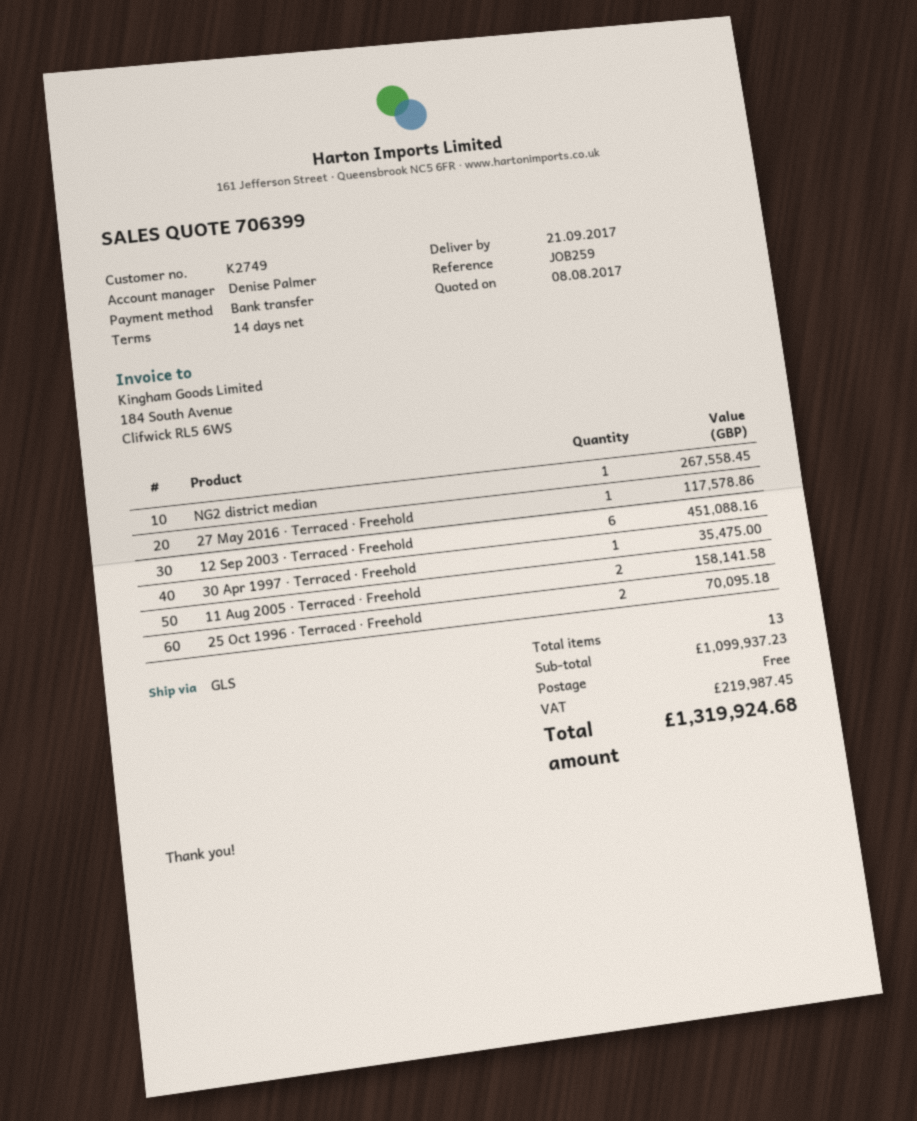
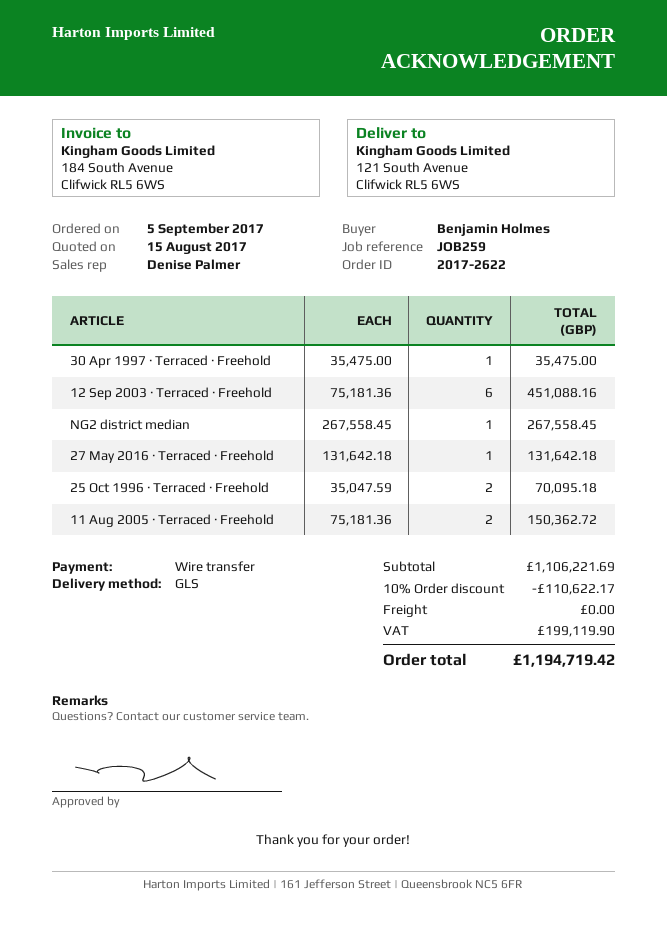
quote date: 2017-08-08 -> 2017-08-15
27 May 2016 · Terraced · Freehold: 1 for 117578.86 -> 1 for 131642.18
11 Aug 2005 · Terraced · Freehold: 2 for 158141.58 -> 2 for 150362.72
subtotal: 1099937.23 -> 1106221.69
discount: none -> 10% = 110622.17
tax: 219987.45 -> 199119.90
total: 1319924.68 -> 1194719.42

